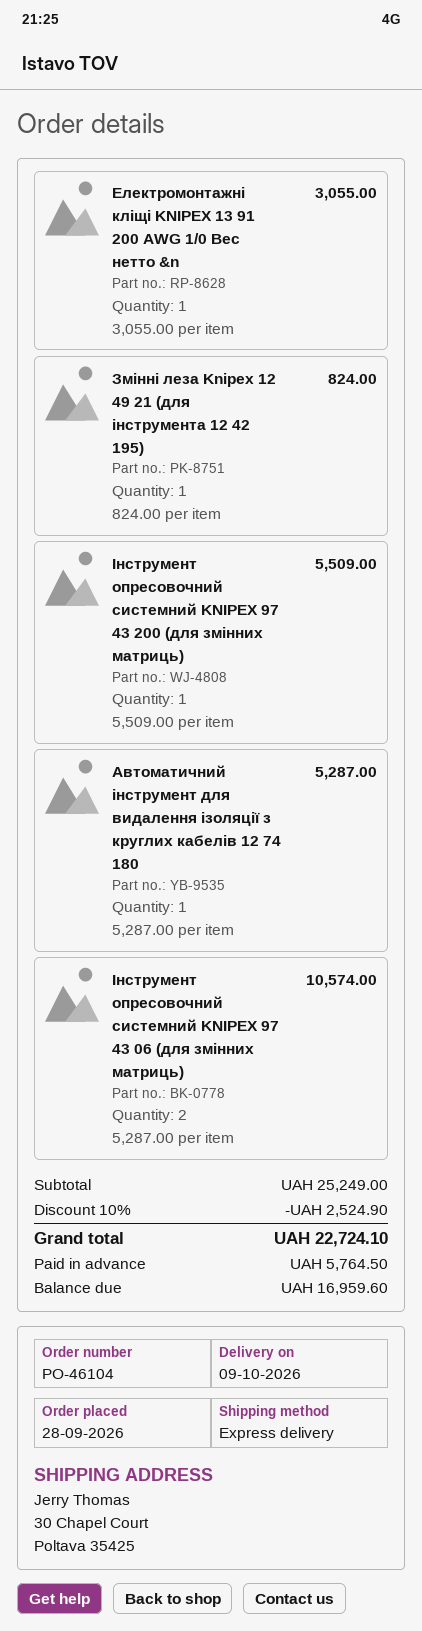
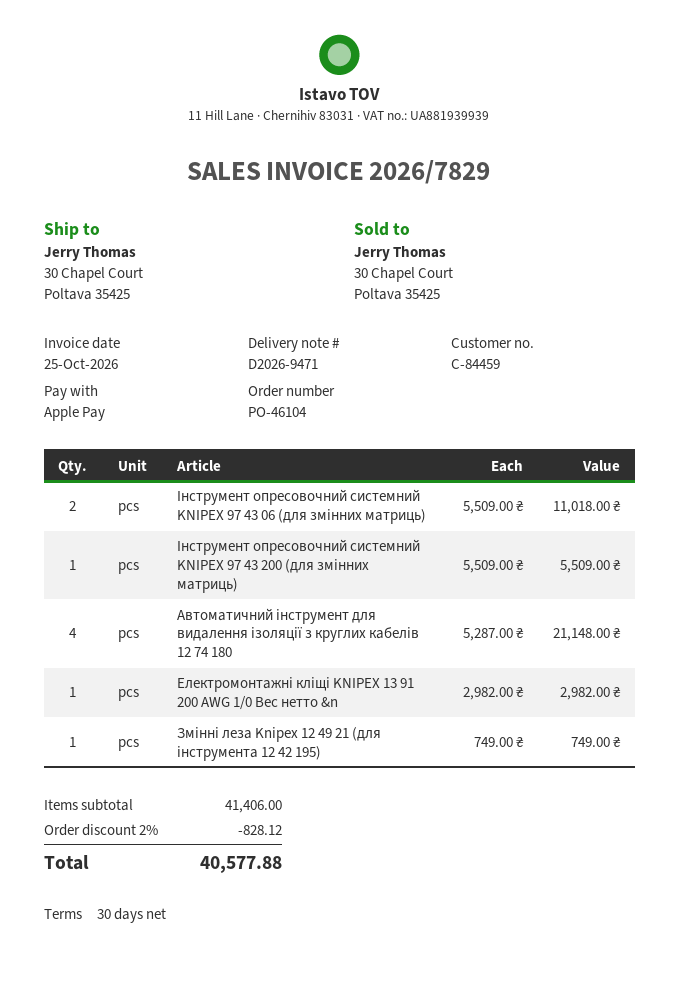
Електромонтажні кліщі KNIPEX 13 91 200 AWG 1/0 Вес нетто &n: 1 x 3055.00 = 3055.00 -> 1 x 2982.00 = 2982.00
Змінні леза Knipex 12 49 21 (для інструмента 12 42 195): 1 x 824.00 = 824.00 -> 1 x 749.00 = 749.00
Автоматичний інструмент для видалення ізоляції з круглих кабелів 12 74 180: 1 x 5287.00 = 5287.00 -> 4 x 5287.00 = 21148.00
Інструмент опресовочний системний KNIPEX 97 43 06 (для змінних матриць): 2 x 5287.00 = 10574.00 -> 2 x 5509.00 = 11018.00
subtotal: 25249.00 -> 41406.00
discount: 10% = 2524.90 -> 2% = 828.12
total: 22724.10 -> 40577.88

